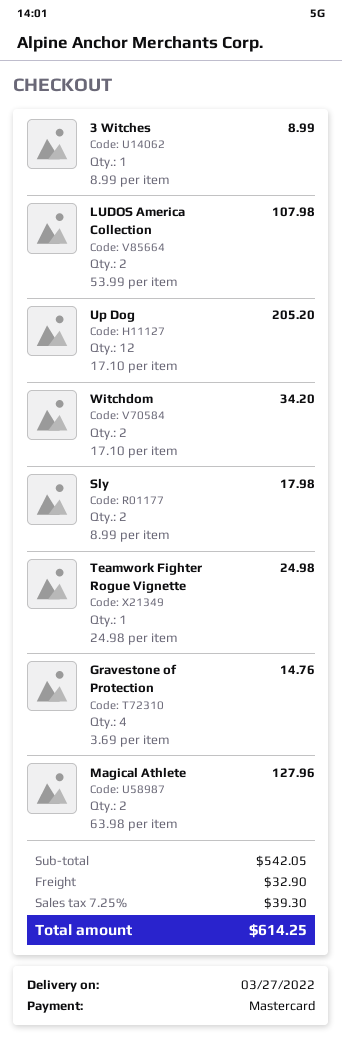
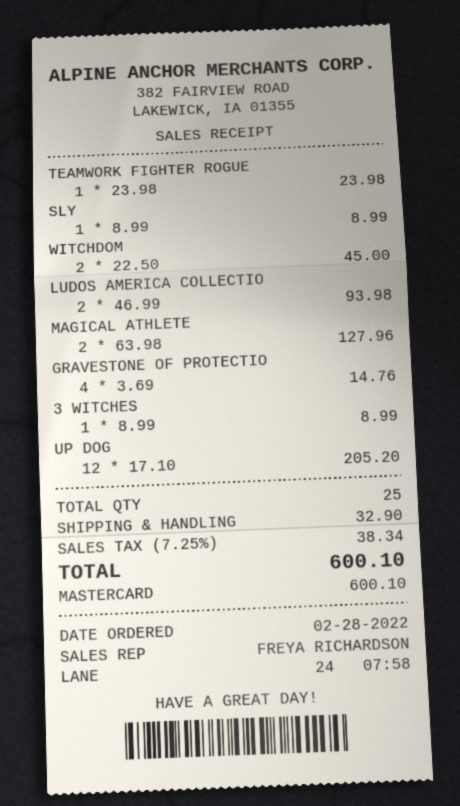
LUDOS America Collection: 2 x 53.99 = 107.98 -> 2 x 46.99 = 93.98
Witchdom: 2 x 17.10 = 34.20 -> 2 x 22.50 = 45.00
Sly: 2 x 8.99 = 17.98 -> 1 x 8.99 = 8.99
Teamwork Fighter Rogue Vignette: 1 x 24.98 = 24.98 -> 1 x 23.98 = 23.98
tax: 7.25% = 39.30 -> 7.25% = 38.34
total: 614.25 -> 600.10

